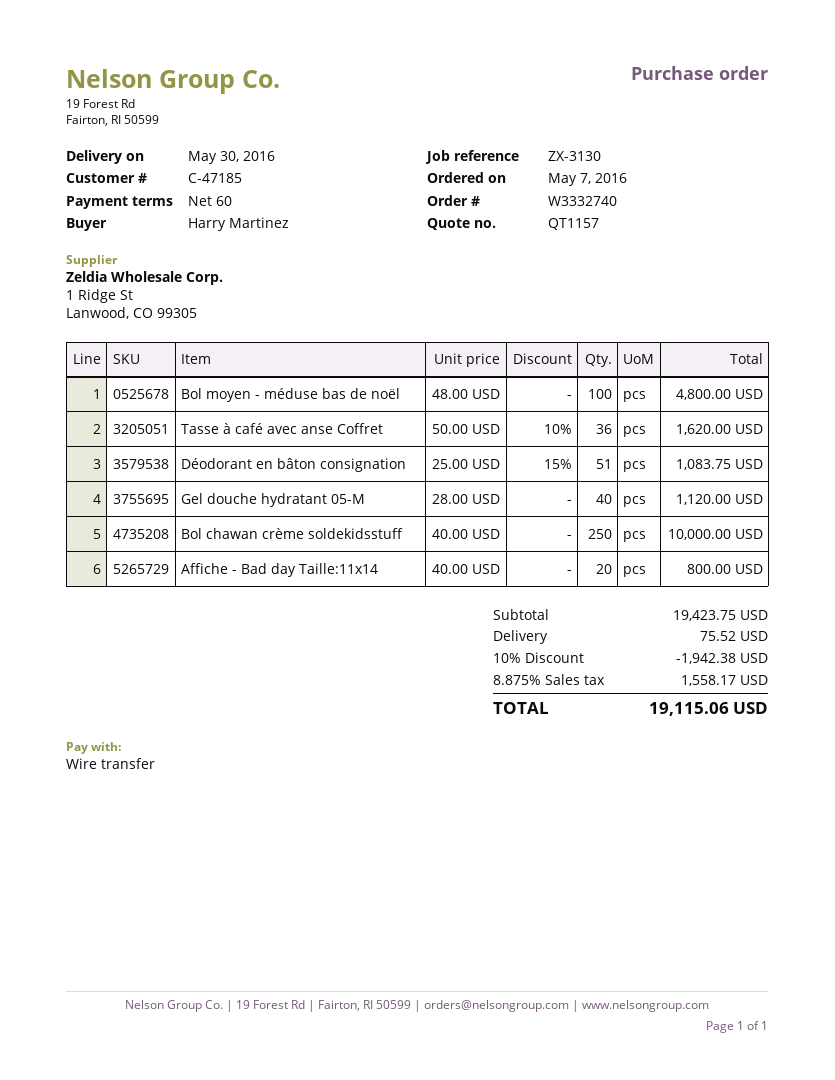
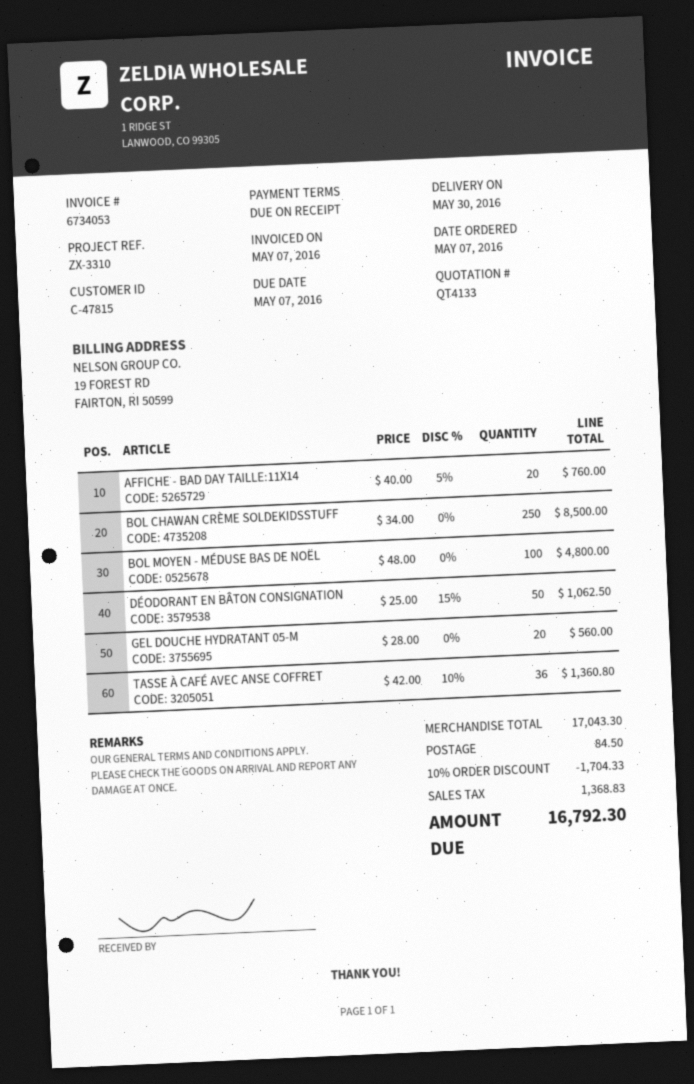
quote number: QT1157 -> QT4133
payment terms: 60 days -> on receipt
customer number: C-47185 -> C-47815
reference: ZX-3130 -> ZX-3310
Tasse à café avec anse Coffret: 36 x 50.00 - 10% = 1620.00 -> 36 x 42.00 - 10% = 1360.80
Déodorant en bâton consignation: 51 x 25.00 - 15% = 1083.75 -> 50 x 25.00 - 15% = 1062.50
Gel douche hydratant 05-M: 40 x 28.00 = 1120.00 -> 20 x 28.00 = 560.00
Bol chawan crème soldekidsstuff: 250 x 40.00 = 10000.00 -> 250 x 34.00 = 8500.00
Affiche - Bad day Taille:11x14: 20 x 40.00 = 800.00 -> 20 x 40.00 - 5% = 760.00
subtotal: 19423.75 -> 17043.30
discount: 10% = 1942.38 -> 10% = 1704.33
shipping: 75.52 -> 84.50
tax: 1558.17 -> 1368.83
total: 19115.06 -> 16792.30

